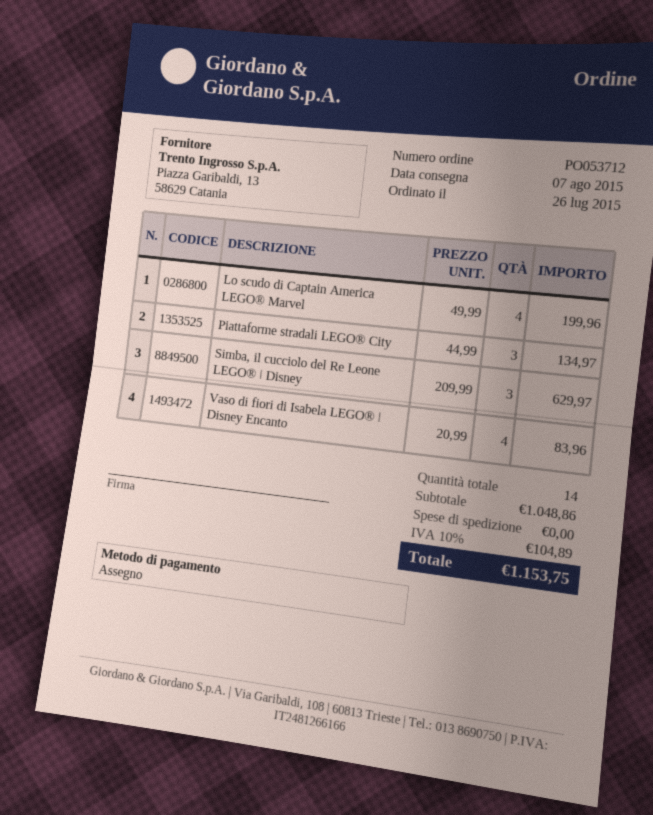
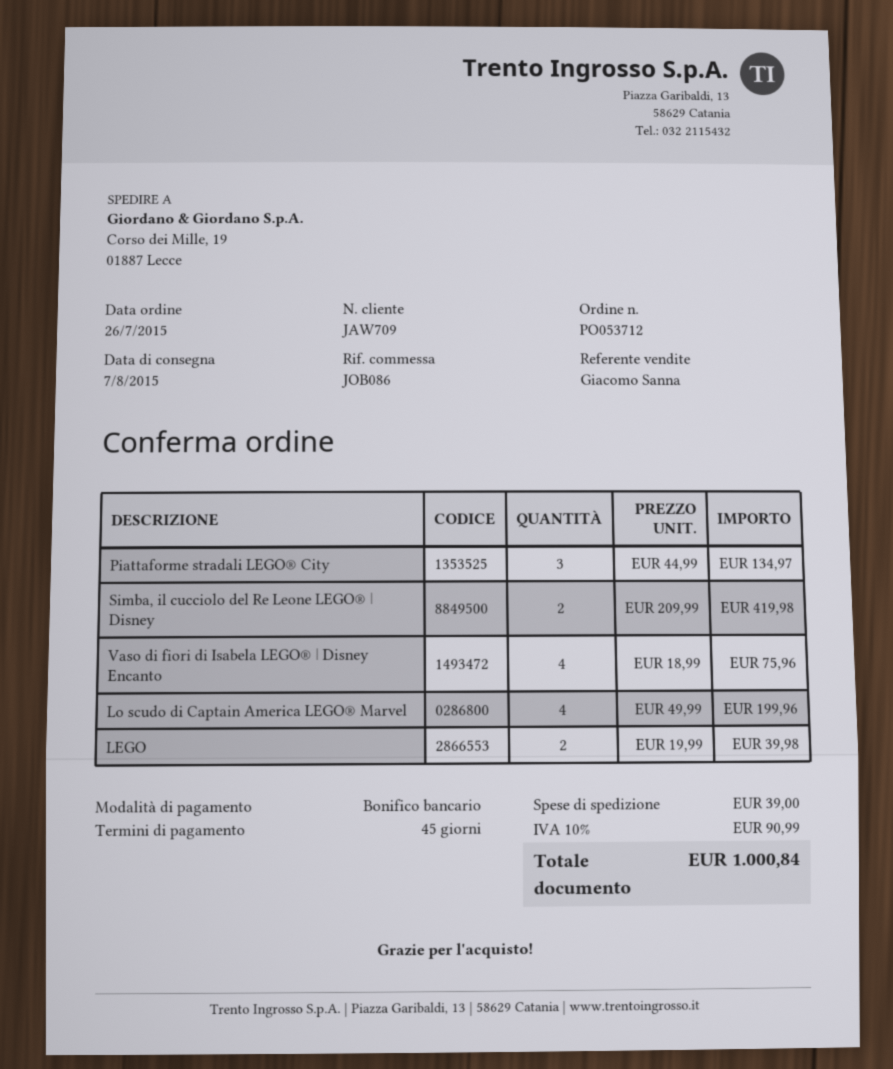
payment method: cheque -> bank transfer
Simba, il cucciolo del Re Leone LEGO® ǀ Disney: 3 x 209.99 = 629.97 -> 2 x 209.99 = 419.98
Vaso di fiori di Isabela LEGO® ǀ Disney Encanto: 4 x 20.99 = 83.96 -> 4 x 18.99 = 75.96
LEGO: none -> 2 x 19.99 = 39.98
shipping: 0.00 -> 39.00
tax: 10% = 104.89 -> 10% = 90.99
total: 1153.75 -> 1000.84

